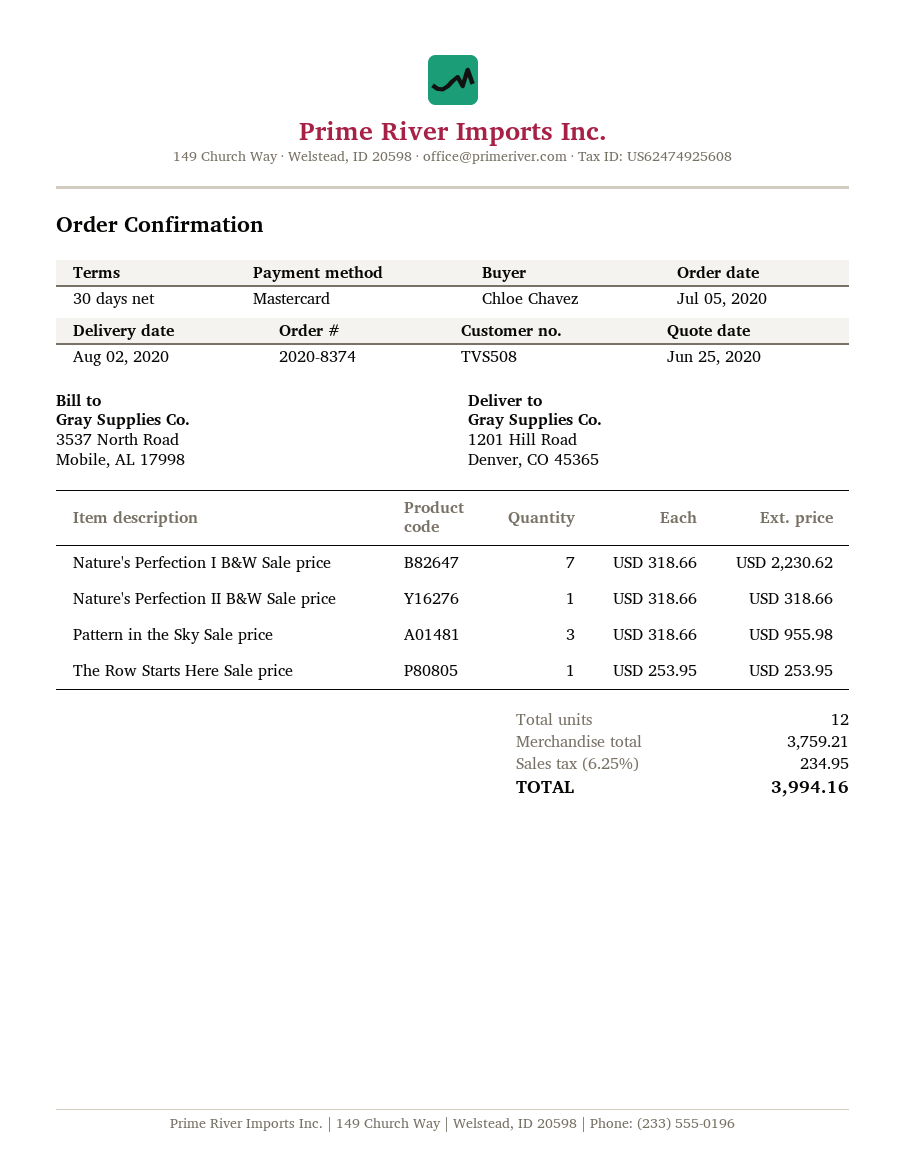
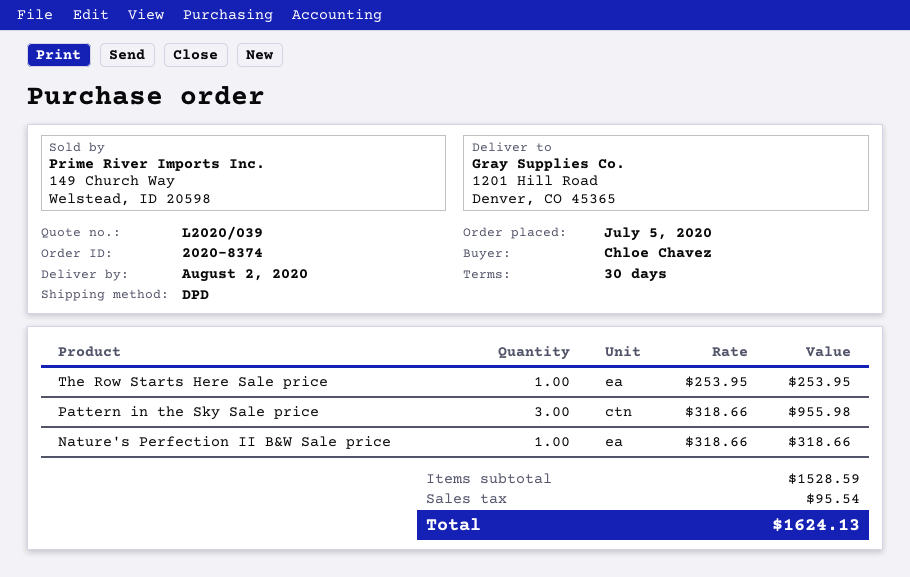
Nature's Perfection I B&W Sale price: 7 x 318.66 = 2230.62 -> none
subtotal: 3759.21 -> 1528.59
tax: 234.95 -> 95.54
total: 3994.16 -> 1624.13

